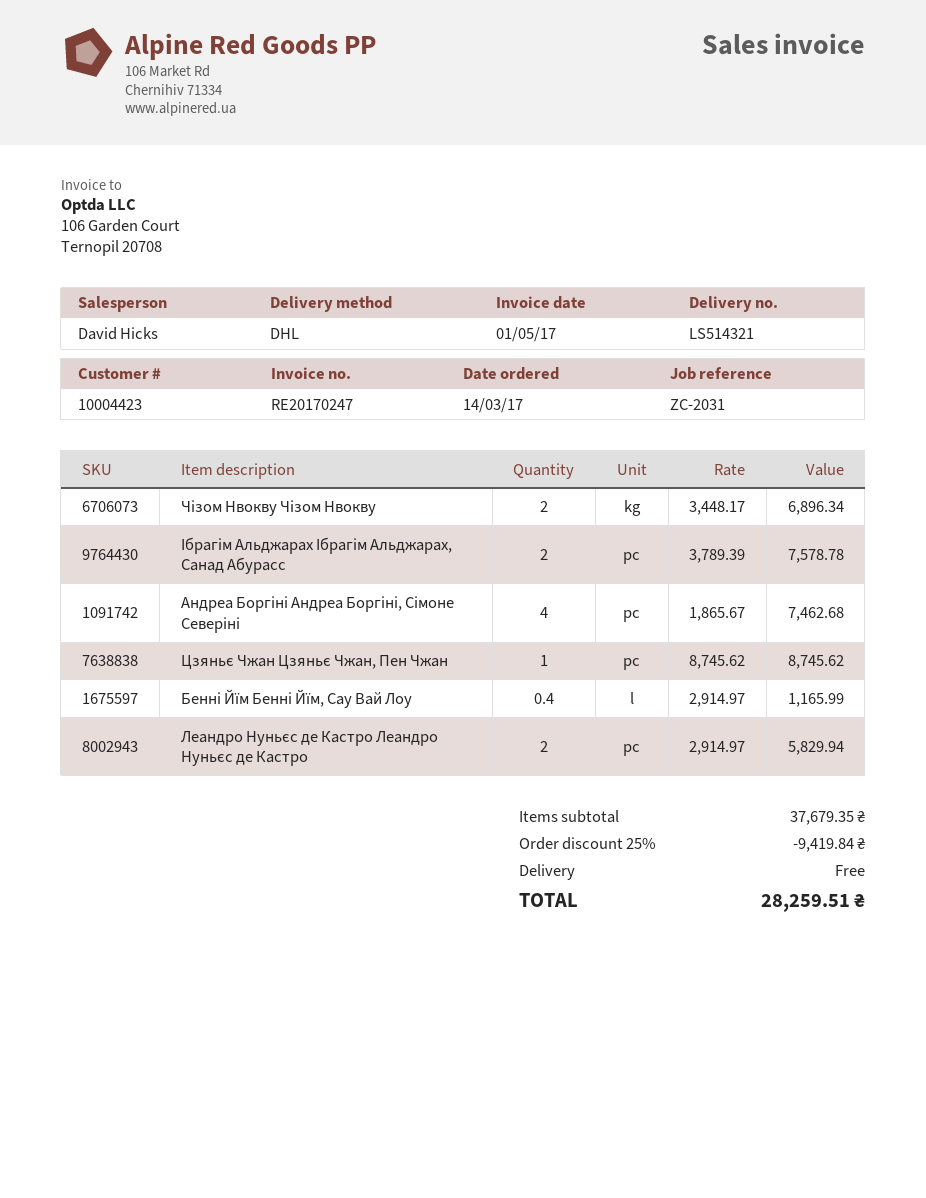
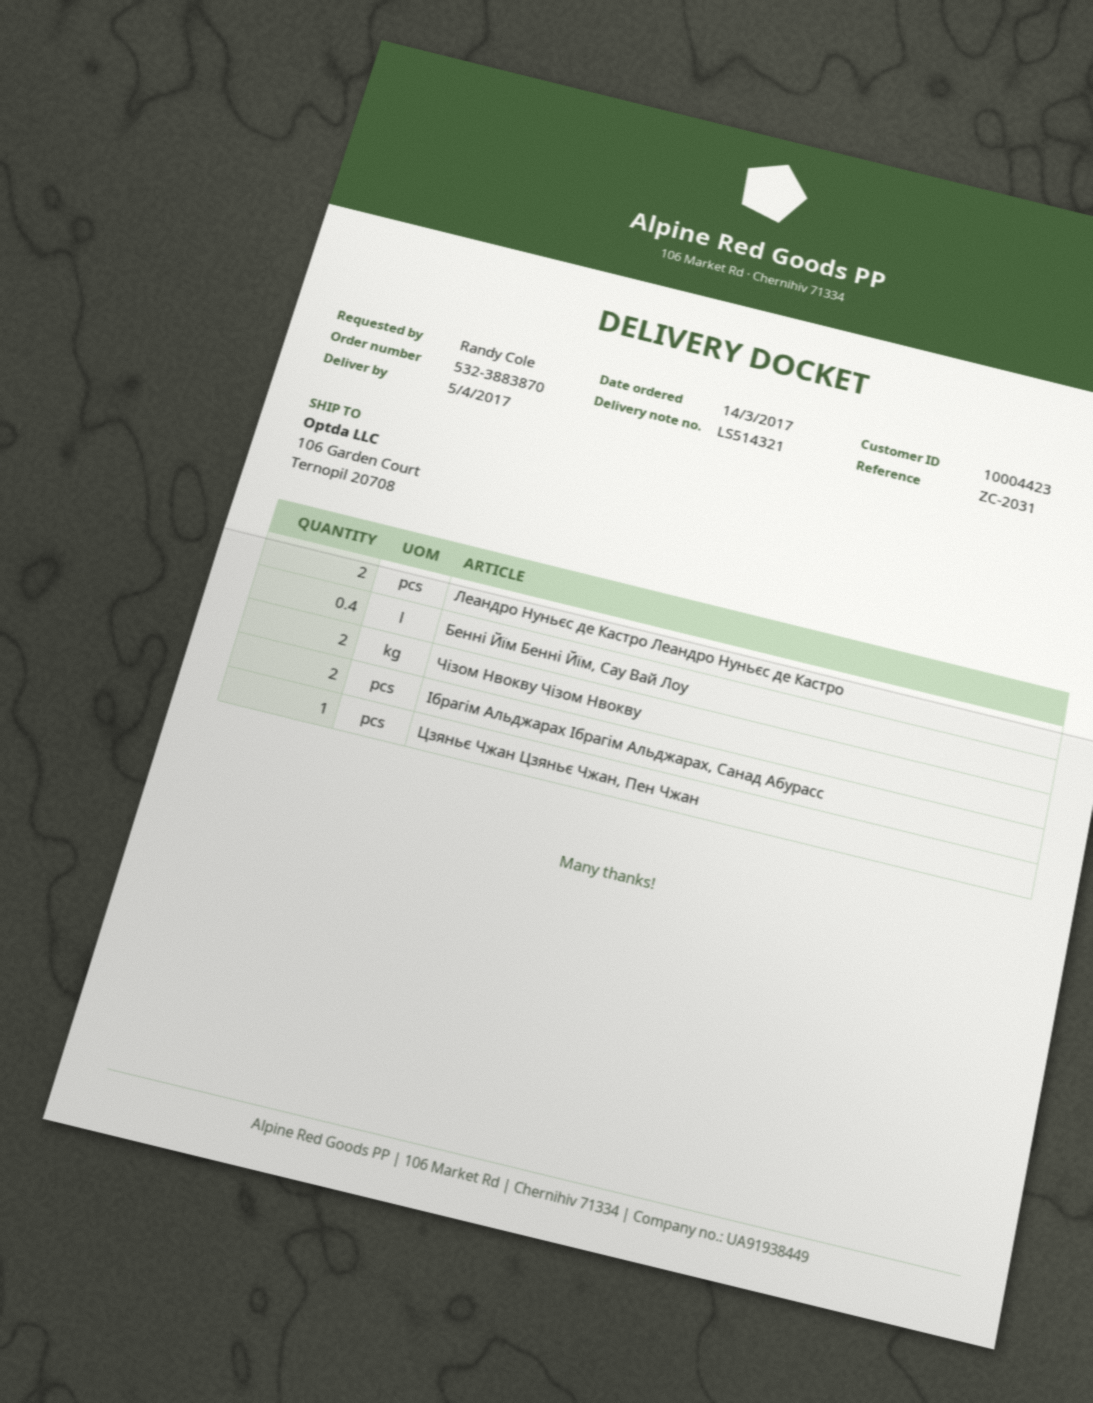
Андреа Боргіні Андреа Боргіні, Сімоне Северіні: 4 -> none

